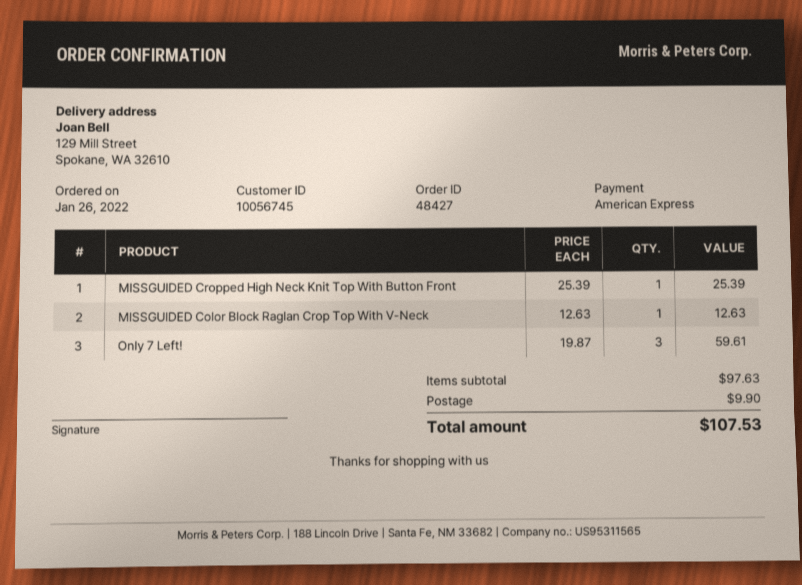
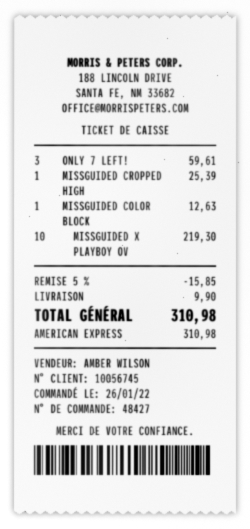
MISSGUIDED X PLAYBOY OV: none -> 10 for 219.30
discount: none -> 5% = 15.85
total: 107.53 -> 310.98

